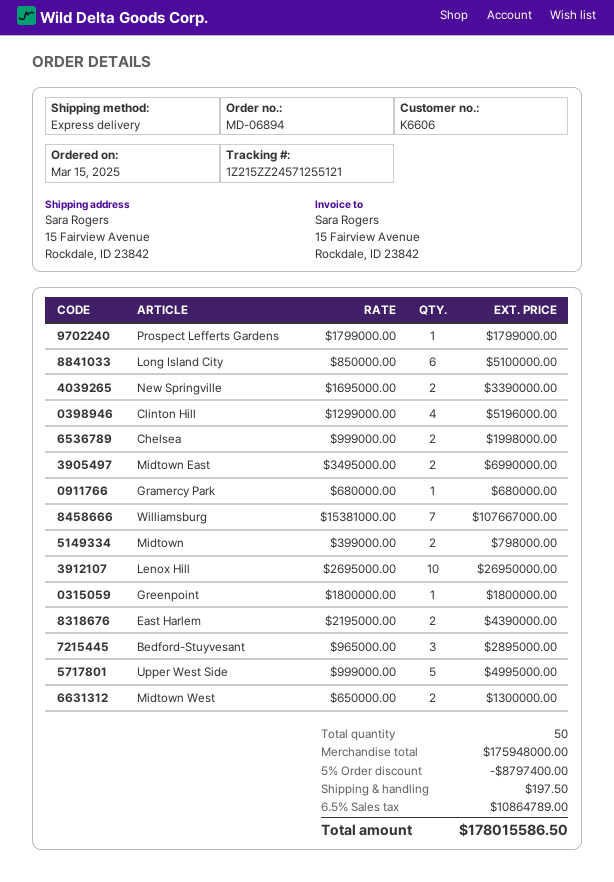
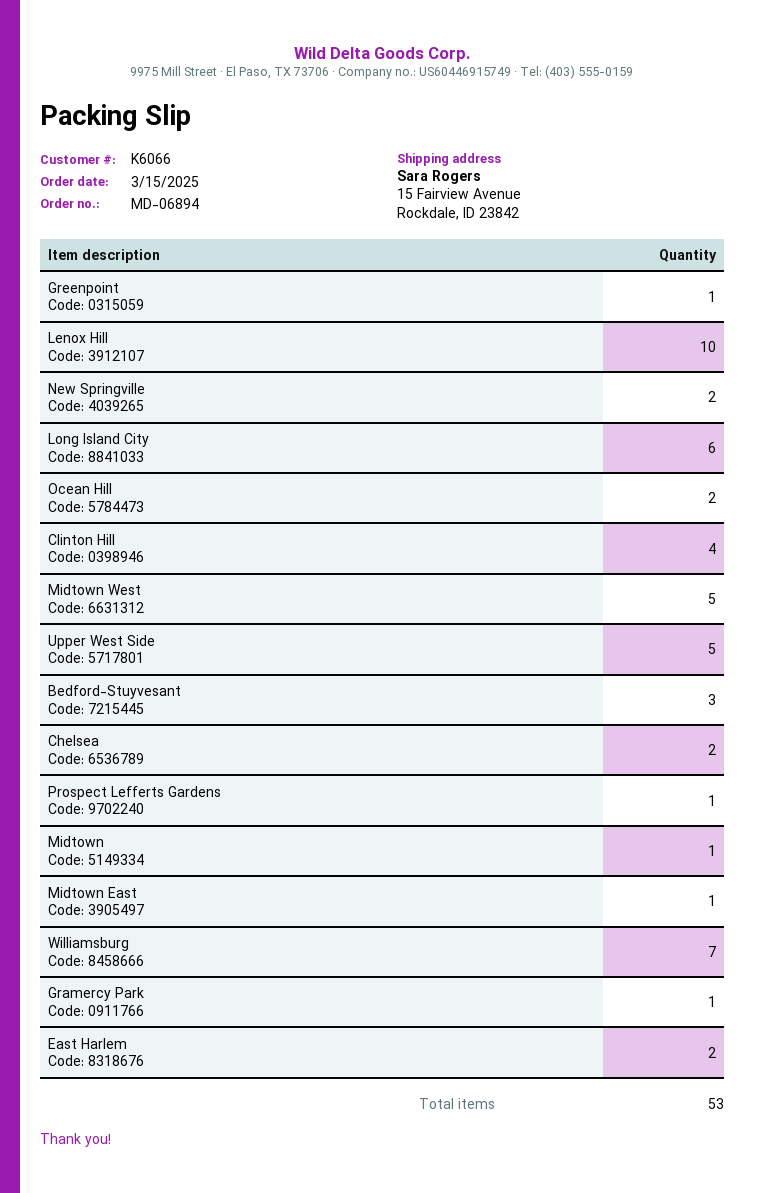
customer number: K6606 -> K6066
Midtown East: 2 -> 1
Midtown: 2 -> 1
Midtown West: 2 -> 5
Ocean Hill: none -> 2
total quantity: 50 -> 53

